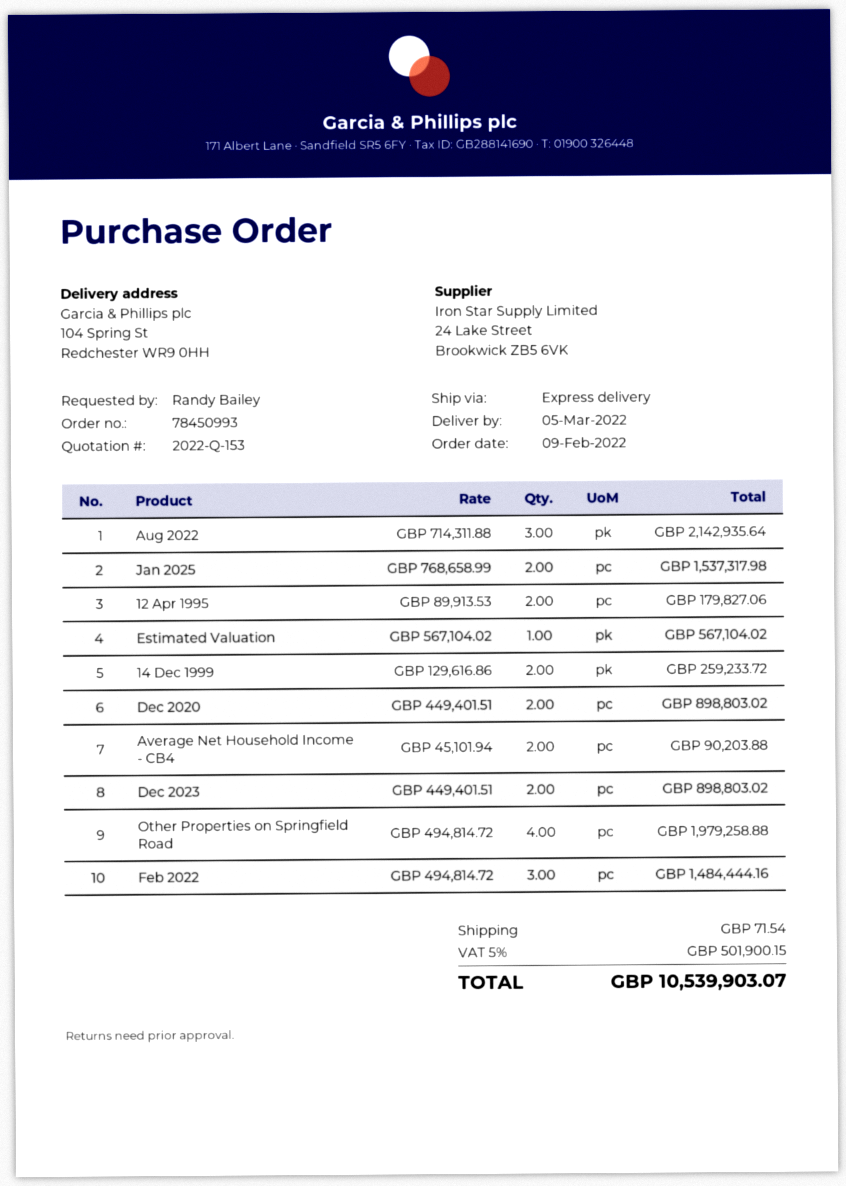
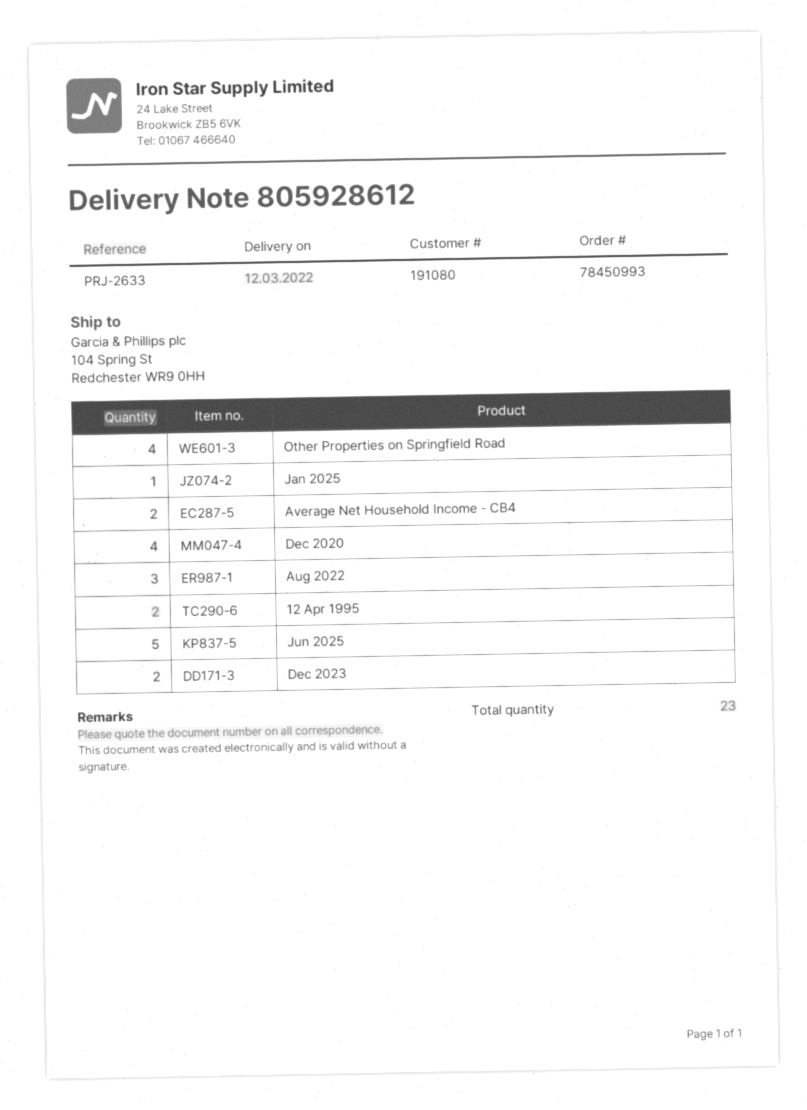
delivery date: 2022-03-05 -> 2022-03-12
Jan 2025: 2 -> 1
Estimated Valuation: 1 -> none
14 Dec 1999: 2 -> none
Dec 2020: 2 -> 4
Feb 2022: 3 -> none
Jun 2025: none -> 5

